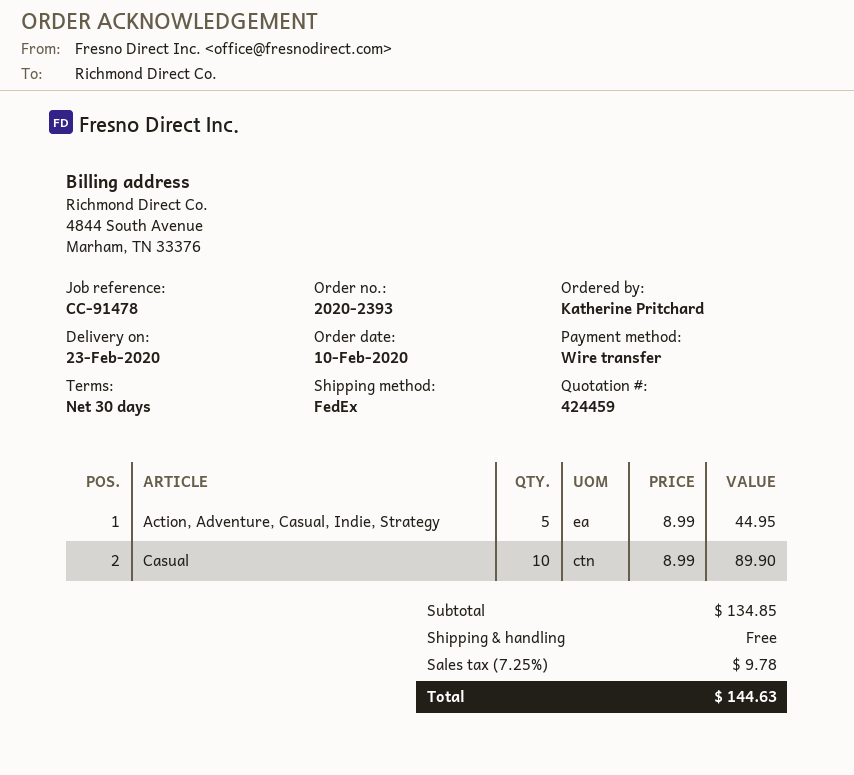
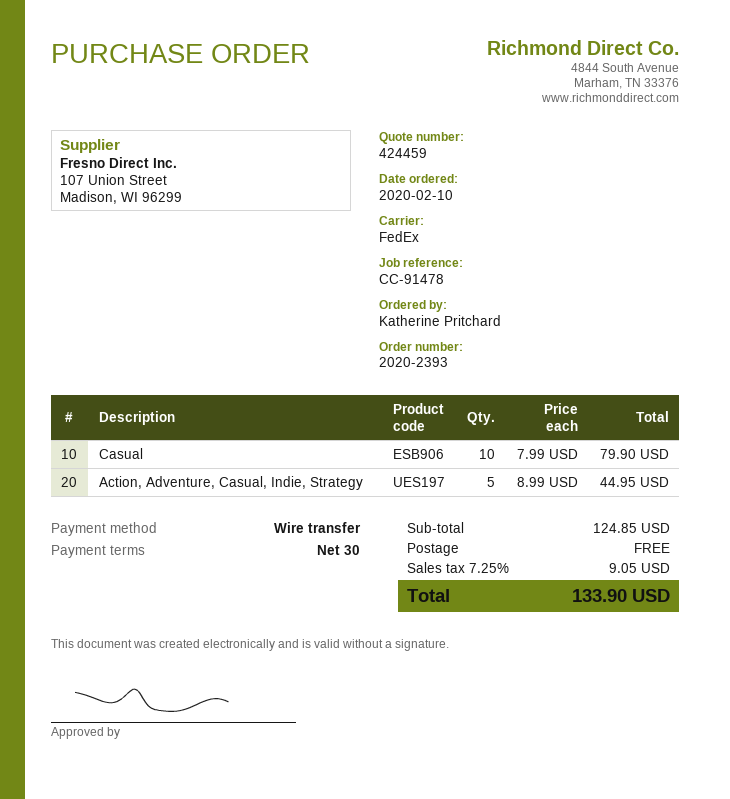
Casual: 10 x 8.99 = 89.90 -> 10 x 7.99 = 79.90
subtotal: 134.85 -> 124.85
tax: 7.25% = 9.78 -> 7.25% = 9.05
total: 144.63 -> 133.90

